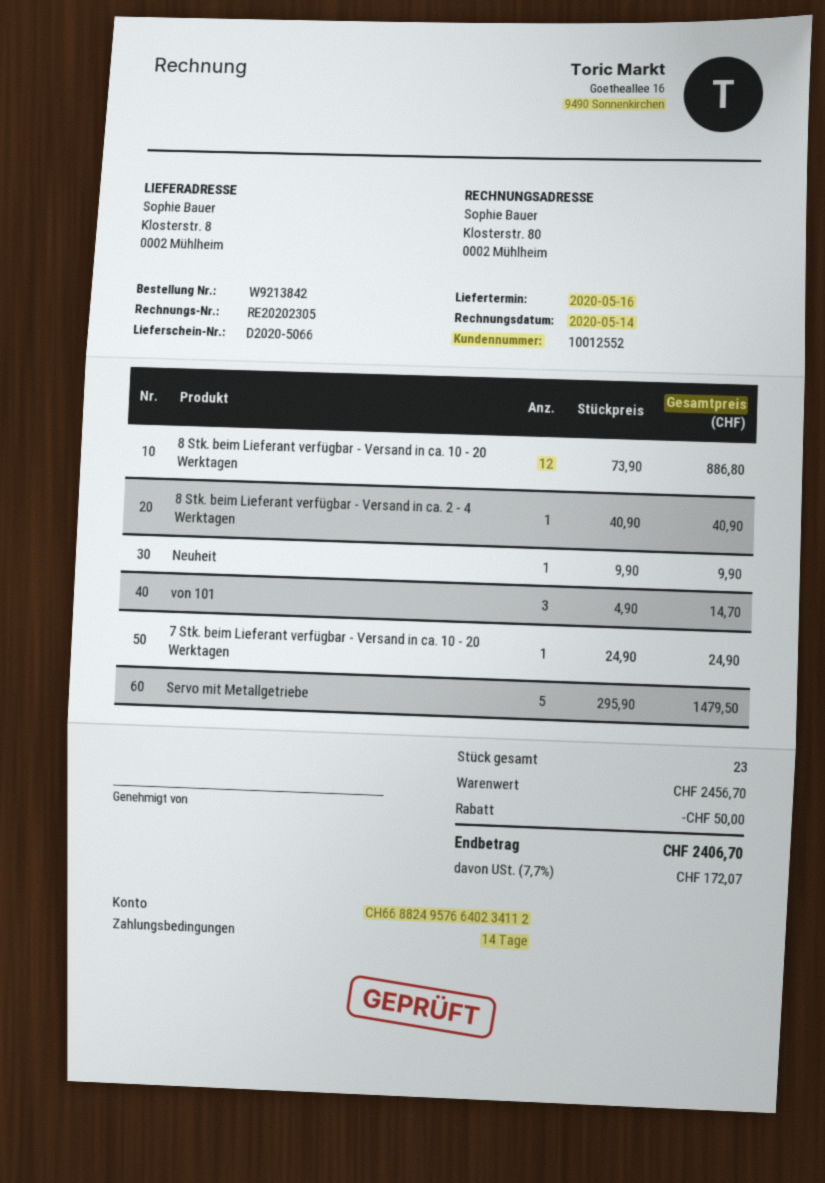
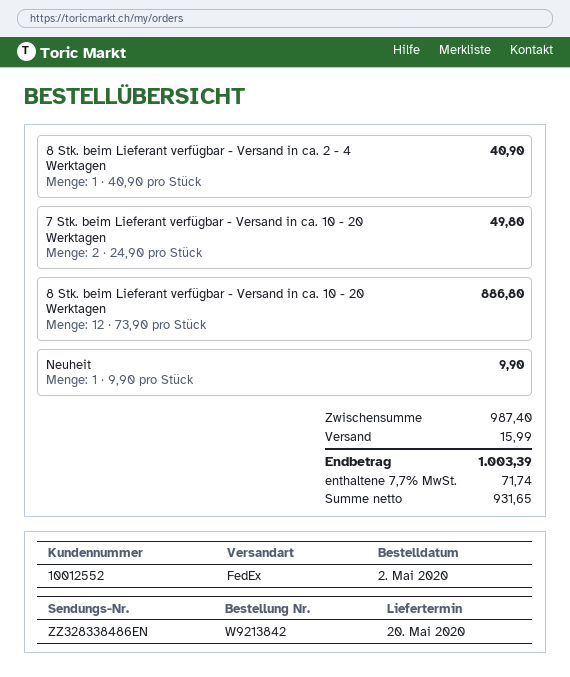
delivery date: 2020-05-16 -> 2020-05-20
von 101: 3 x 4.90 = 14.70 -> none
7 Stk. beim Lieferant verfügbar - Versand in ca. 10 - 20 Werktagen: 1 x 24.90 = 24.90 -> 2 x 24.90 = 49.80
Servo mit Metallgetriebe: 5 x 295.90 = 1479.50 -> none
subtotal: 2456.70 -> 987.40
discount: 50.00 -> none
shipping: none -> 15.99
tax: 7.7% = 172.07 -> 7.7% = 71.74
total: 2406.70 -> 1003.39

